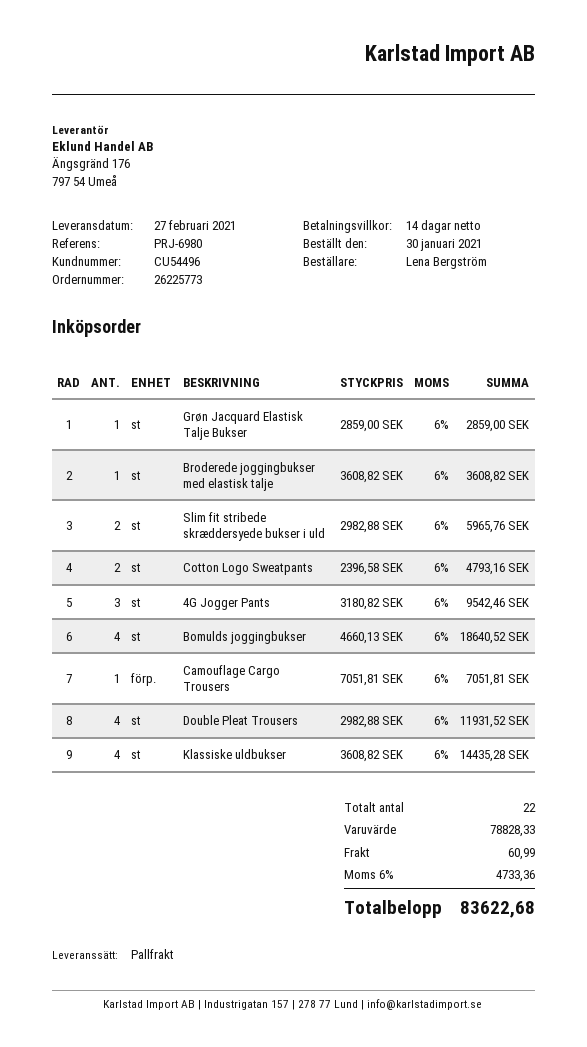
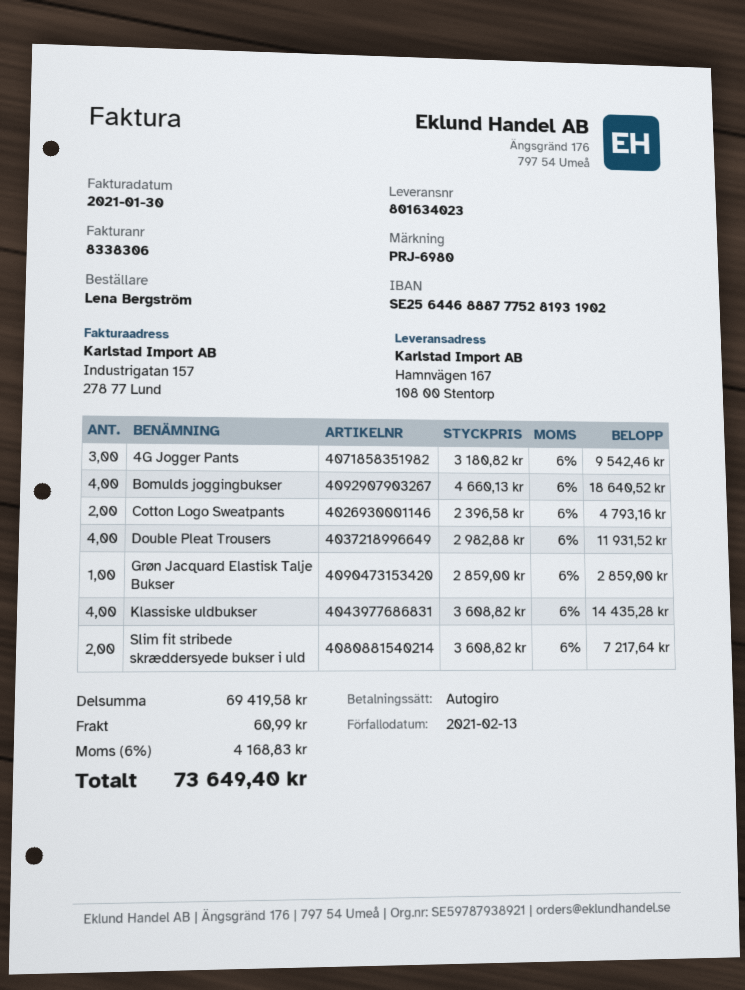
Broderede joggingbukser med elastisk talje: 1 x 3608.82 = 3608.82 -> none
Slim fit stribede skræddersyede bukser i uld: 2 x 2982.88 = 5965.76 -> 2 x 3608.82 = 7217.64
Camouflage Cargo Trousers: 1 x 7051.81 = 7051.81 -> none
subtotal: 78828.33 -> 69419.58
tax: 6% = 4733.36 -> 6% = 4168.83
total: 83622.68 -> 73649.40

